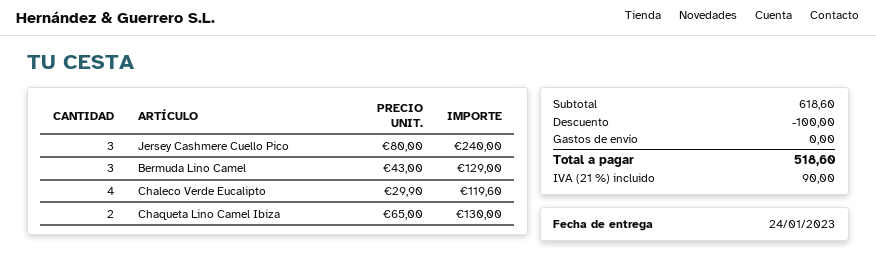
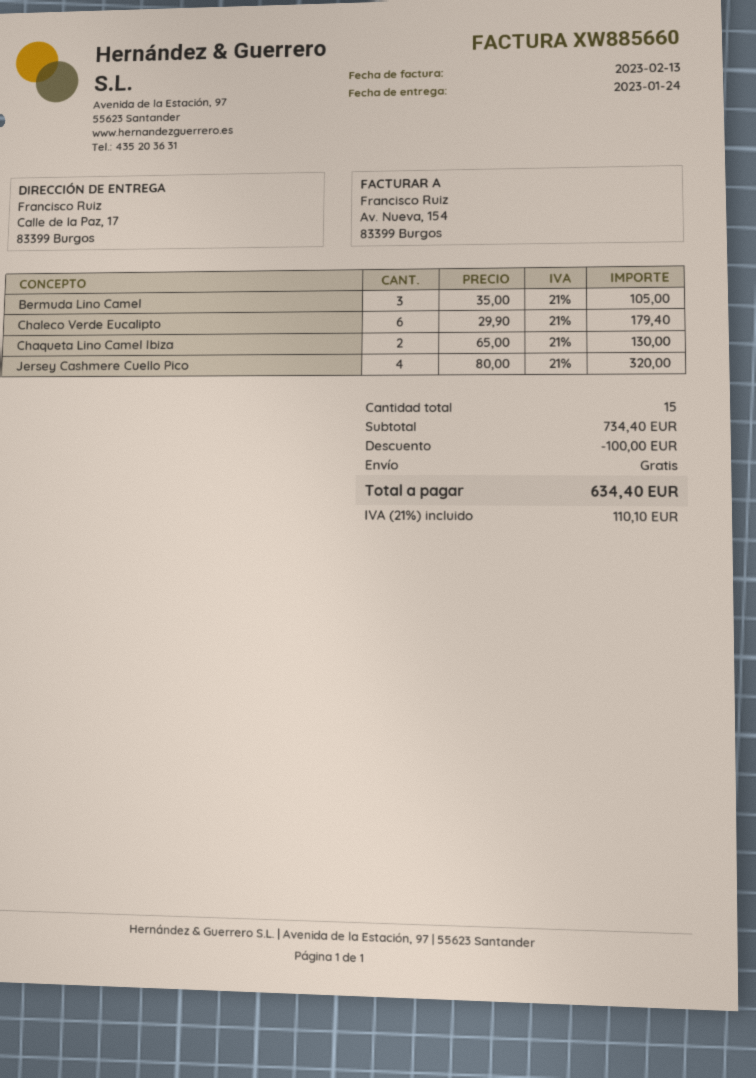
Jersey Cashmere Cuello Pico: 3 x 80.00 = 240.00 -> 4 x 80.00 = 320.00
Bermuda Lino Camel: 3 x 43.00 = 129.00 -> 3 x 35.00 = 105.00
Chaleco Verde Eucalipto: 4 x 29.90 = 119.60 -> 6 x 29.90 = 179.40
subtotal: 618.60 -> 734.40
tax: 21% = 90.00 -> 21% = 110.10
total: 518.60 -> 634.40

